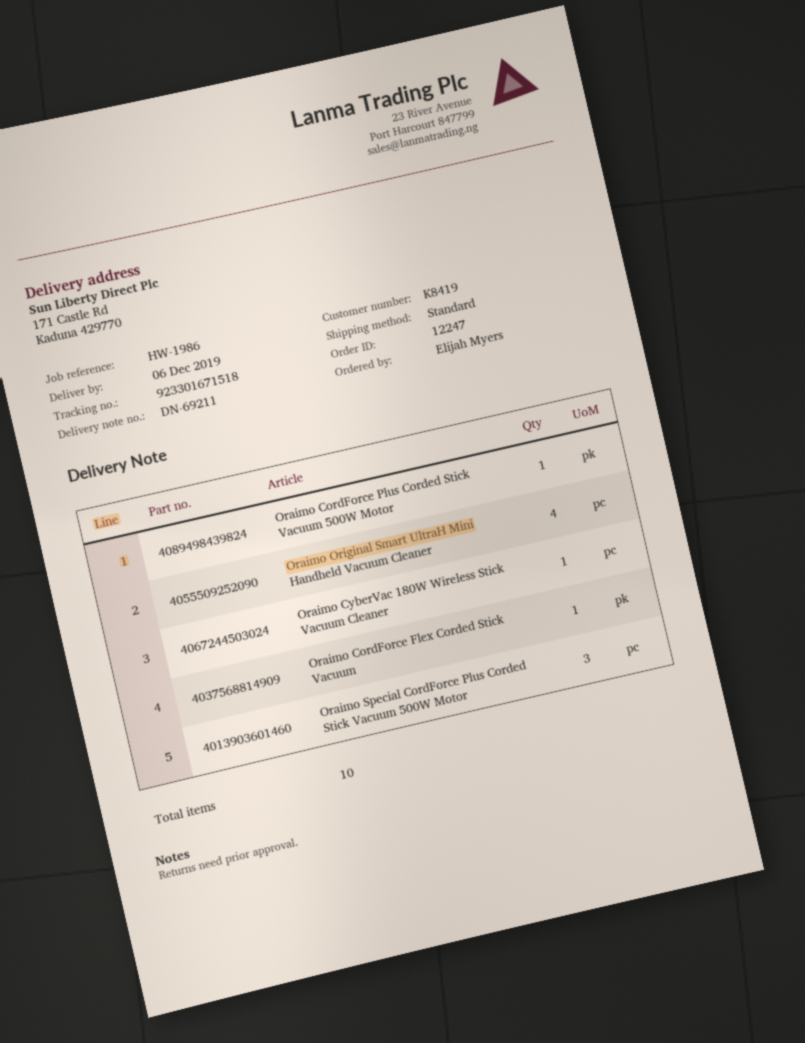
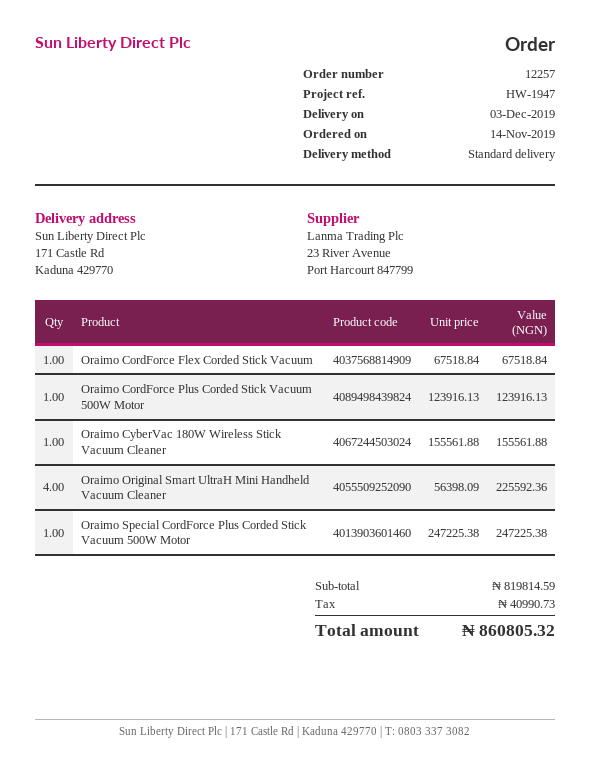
order number: 12247 -> 12257
delivery date: 2019-12-06 -> 2019-12-03
reference: HW-1986 -> HW-1947
Oraimo Special CordForce Plus Corded Stick Vacuum 500W Motor: 3 -> 1

